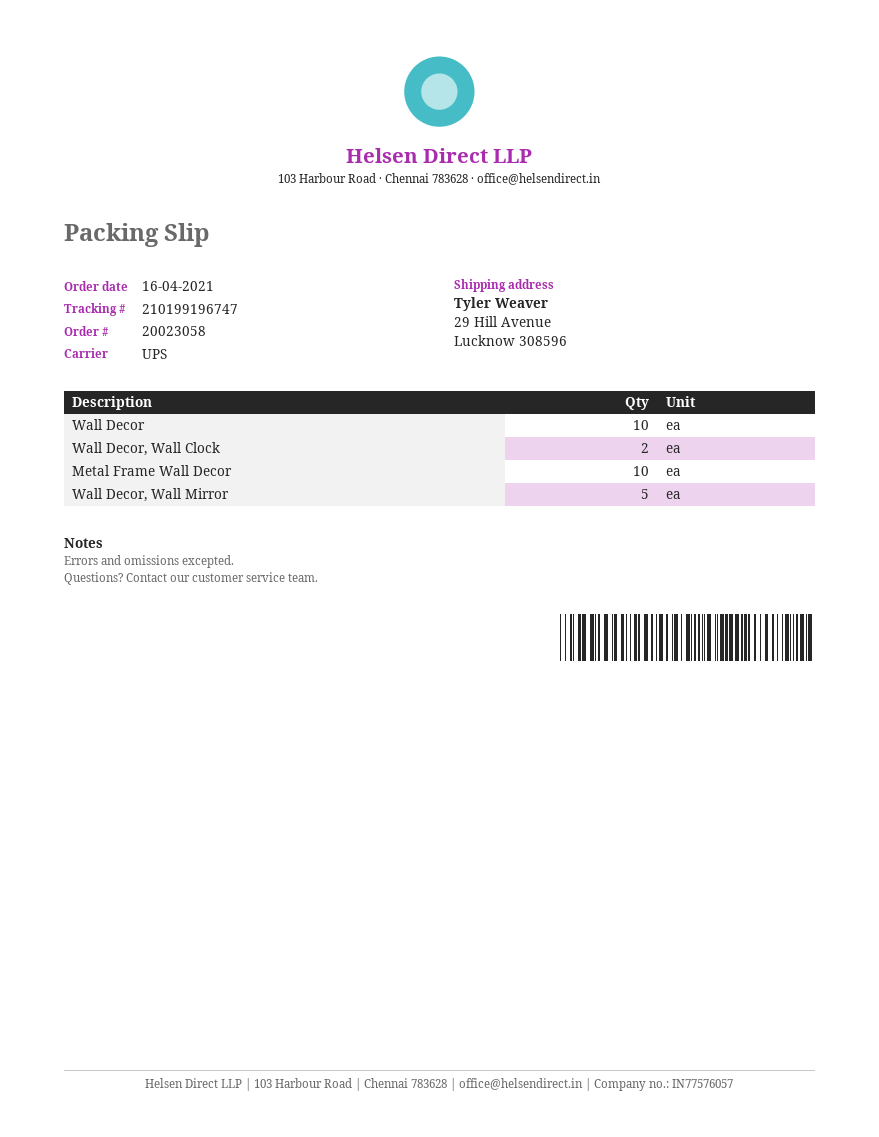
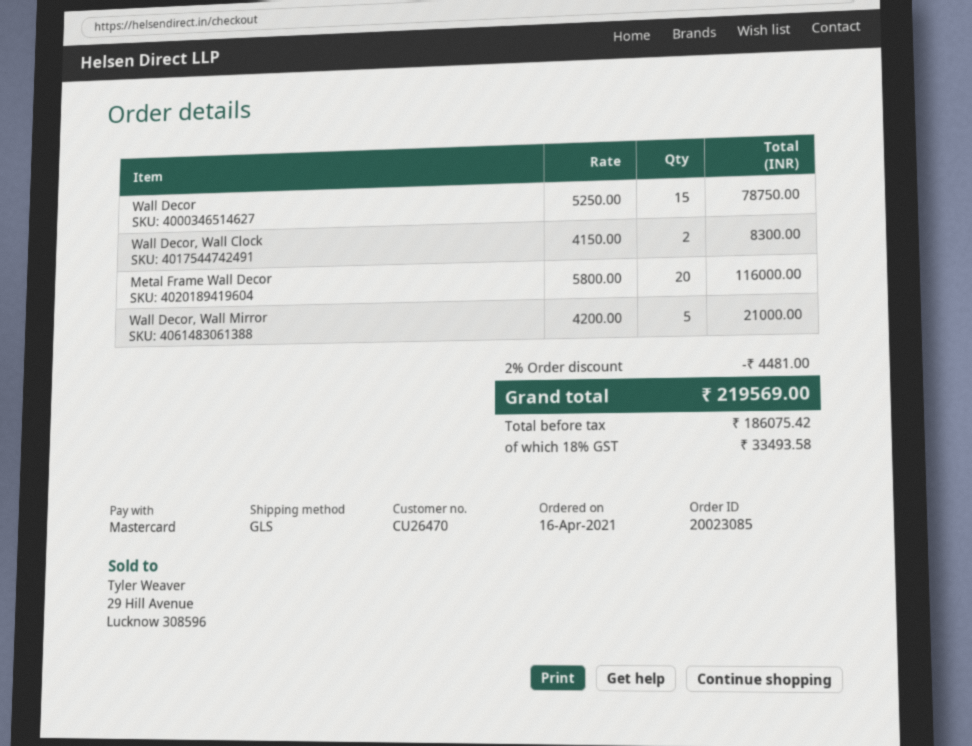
order number: 20023058 -> 20023085
shipping method: UPS -> GLS
Wall Decor: 10 -> 15
Metal Frame Wall Decor: 10 -> 20

